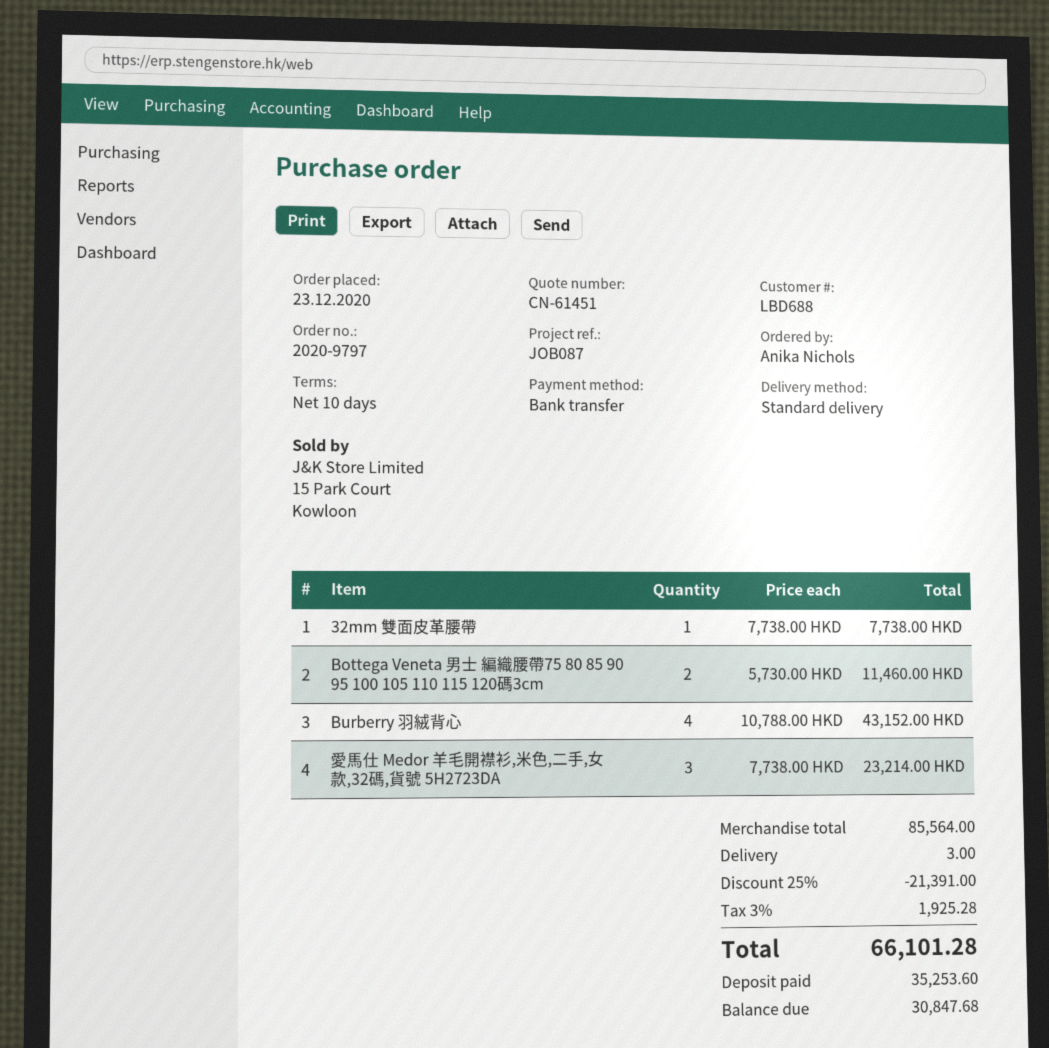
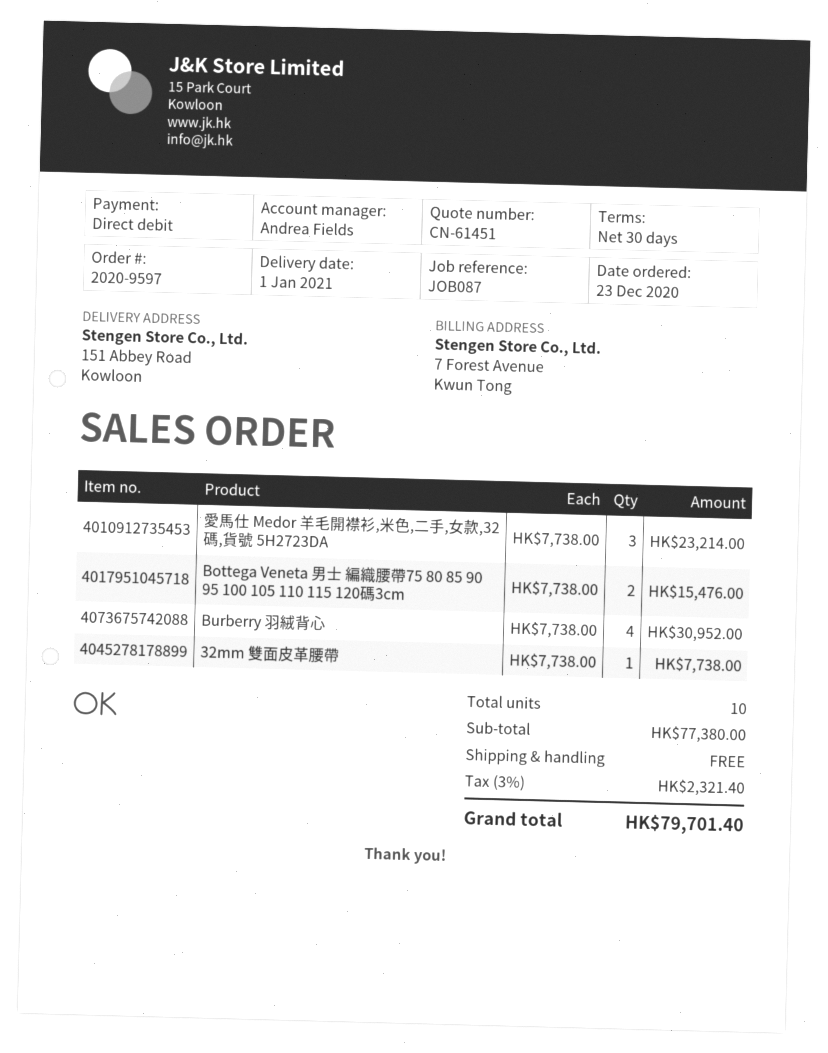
order number: 2020-9797 -> 2020-9597
payment terms: 10 days -> 30 days
payment method: bank transfer -> direct debit
Bottega Veneta 男士 編織腰帶75 80 85 90 95 100 105 110 115 120碼3cm: 2 x 5730.00 = 11460.00 -> 2 x 7738.00 = 15476.00
Burberry 羽絨背心: 4 x 10788.00 = 43152.00 -> 4 x 7738.00 = 30952.00
subtotal: 85564.00 -> 77380.00
discount: 25% = 21391.00 -> none
shipping: 3.00 -> 0.00
tax: 3% = 1925.28 -> 3% = 2321.40
total: 66101.28 -> 79701.40

